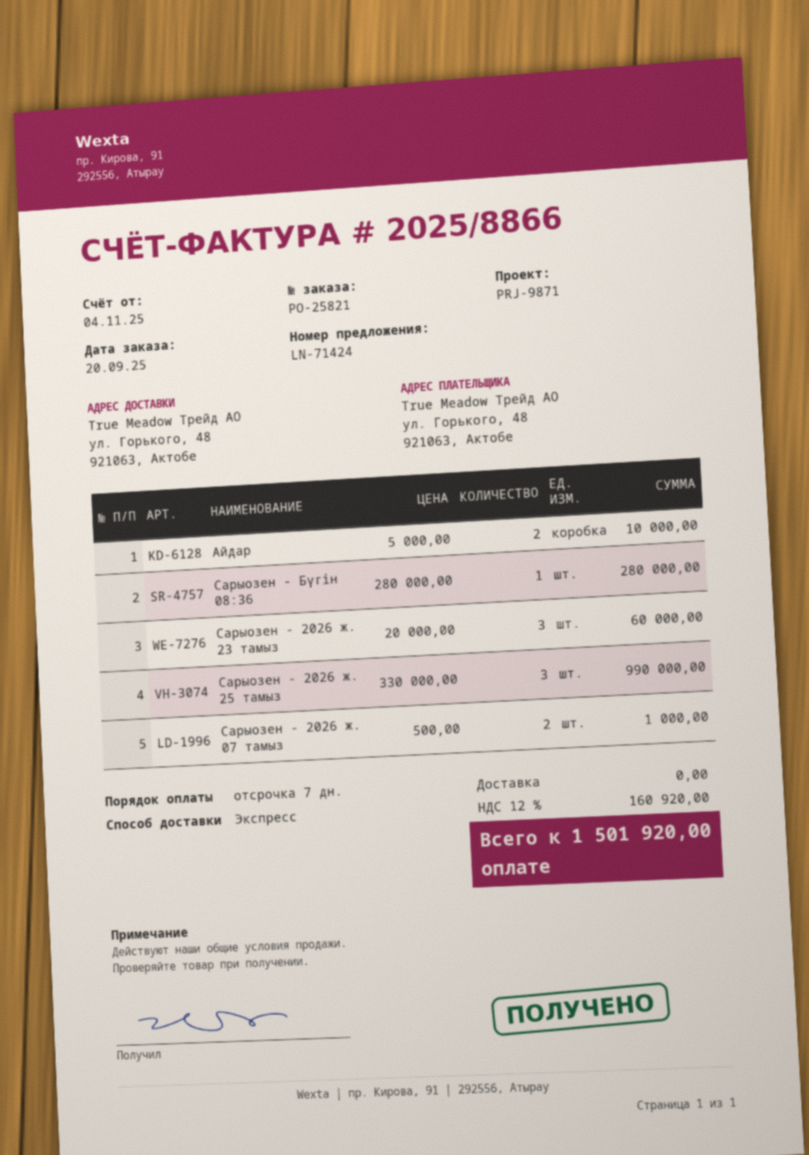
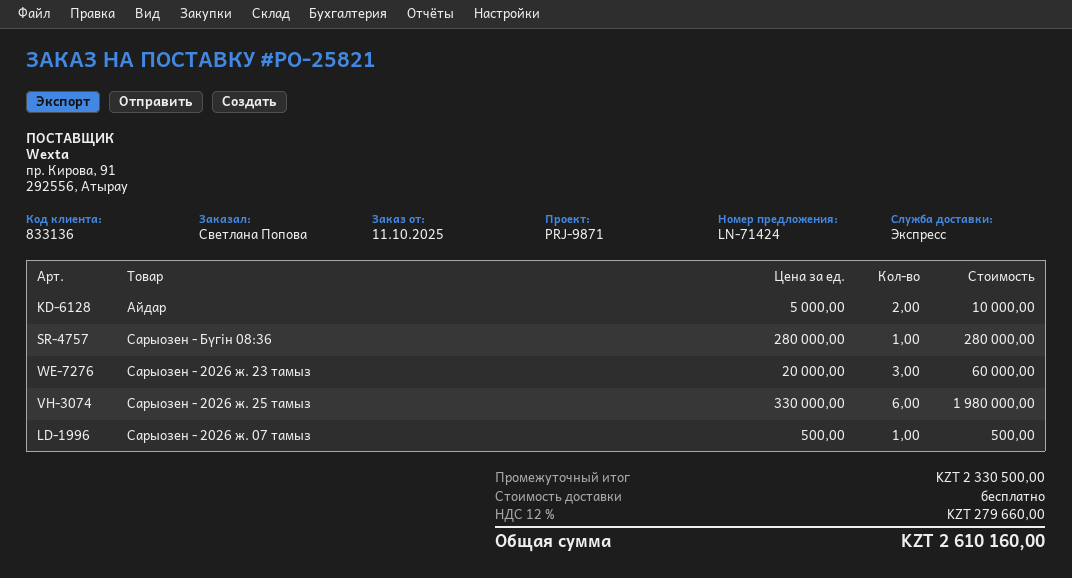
order date: 2025-09-20 -> 2025-10-11
Сарыозен - 2026 ж. 25 тамыз: 3 x 330000.00 = 990000.00 -> 6 x 330000.00 = 1980000.00
Сарыозен - 2026 ж. 07 тамыз: 2 x 500.00 = 1000.00 -> 1 x 500.00 = 500.00
tax: 12% = 160920.00 -> 12% = 279660.00
total: 1501920.00 -> 2610160.00

